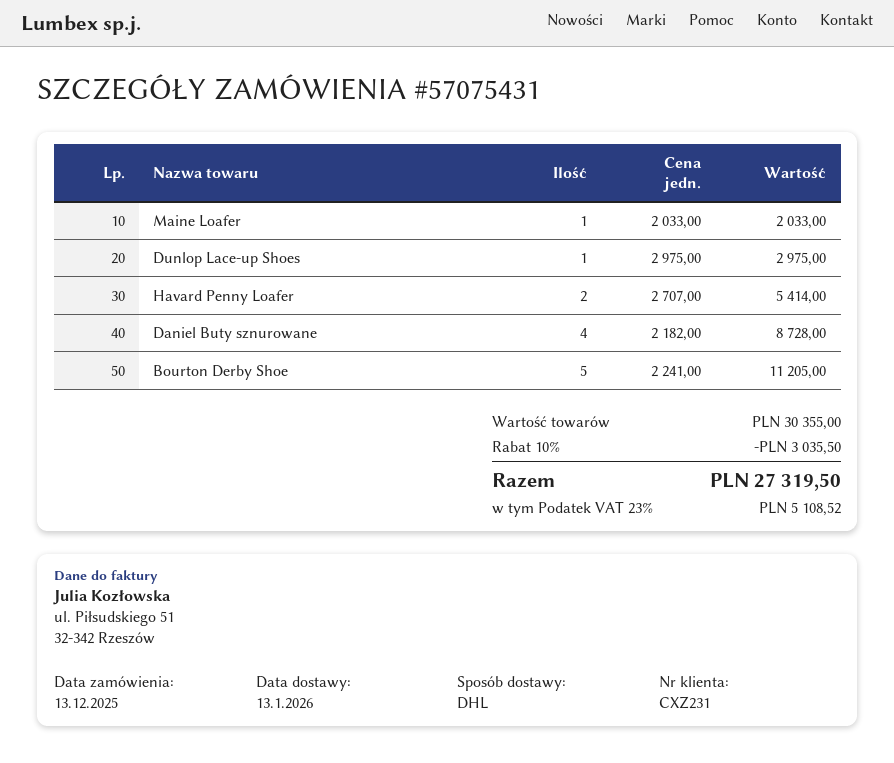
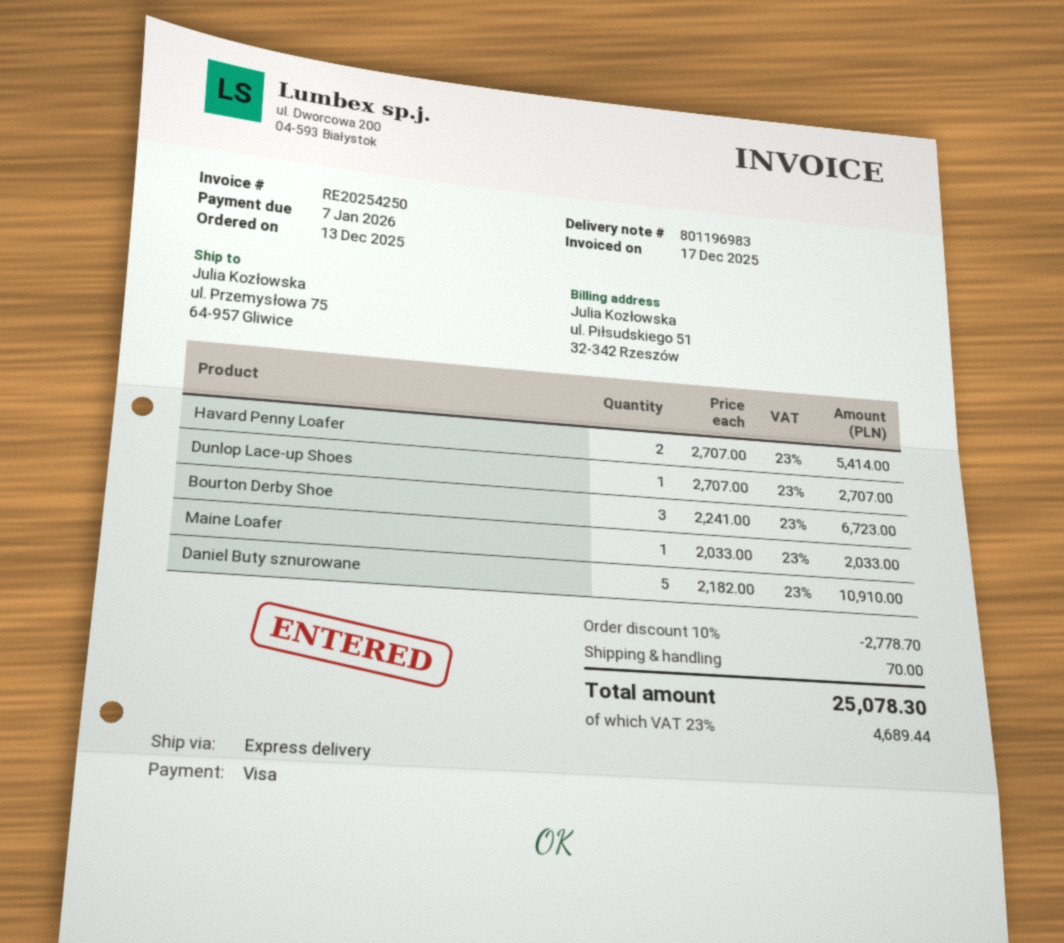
shipping method: DHL -> express
Dunlop Lace-up Shoes: 1 x 2975.00 = 2975.00 -> 1 x 2707.00 = 2707.00
Daniel Buty sznurowane: 4 x 2182.00 = 8728.00 -> 5 x 2182.00 = 10910.00
Bourton Derby Shoe: 5 x 2241.00 = 11205.00 -> 3 x 2241.00 = 6723.00
discount: 10% = 3035.50 -> 10% = 2778.70
shipping: none -> 70.00
tax: 23% = 5108.52 -> 23% = 4689.44
total: 27319.50 -> 25078.30

